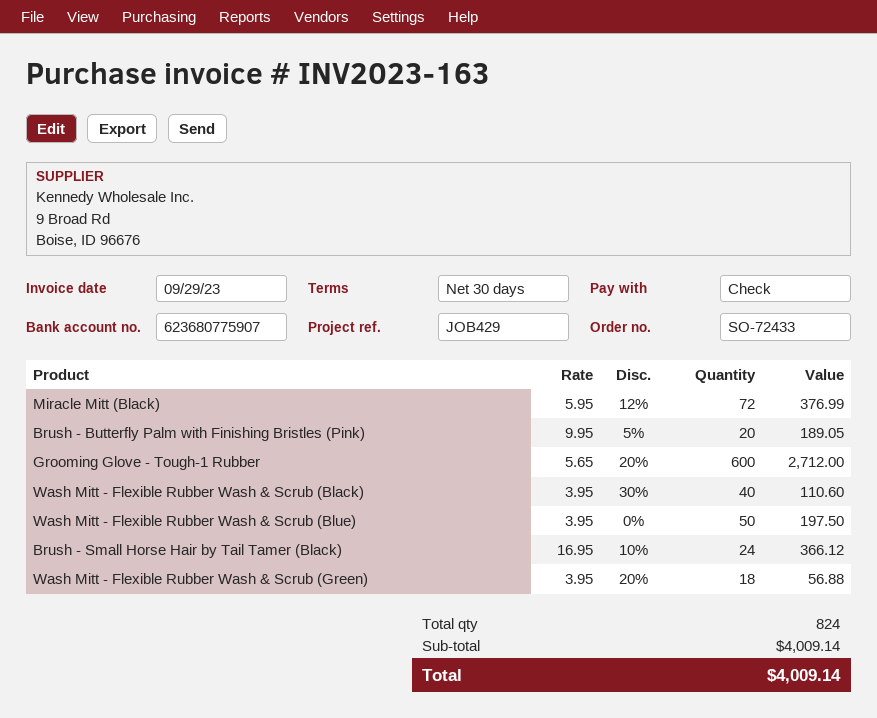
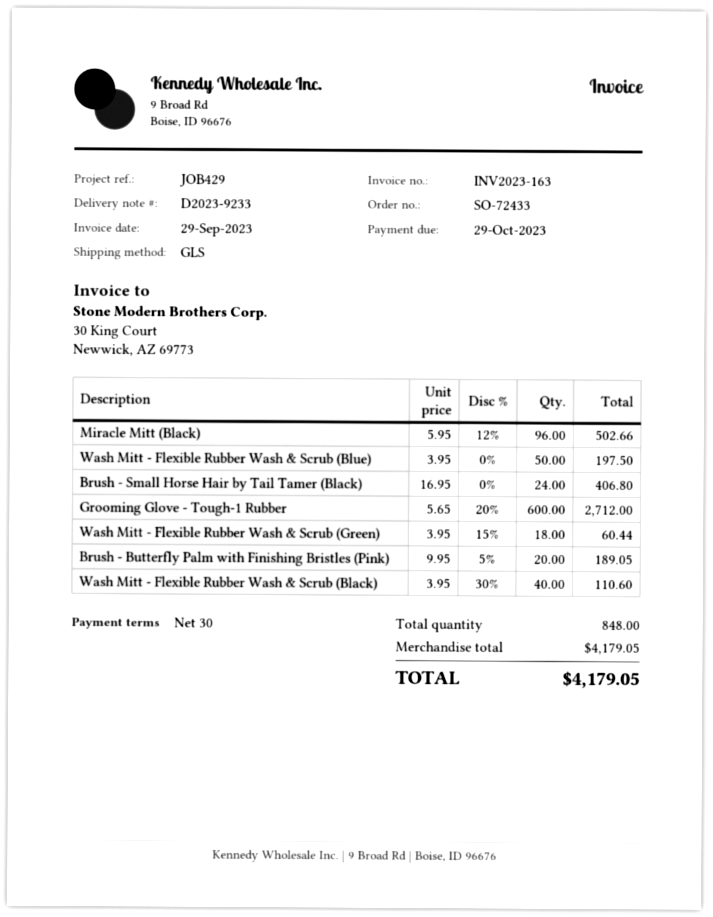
Miracle Mitt (Black): 72 x 5.95 - 12% = 376.99 -> 96 x 5.95 - 12% = 502.66
Brush - Small Horse Hair by Tail Tamer (Black): 24 x 16.95 - 10% = 366.12 -> 24 x 16.95 = 406.80
Wash Mitt - Flexible Rubber Wash & Scrub (Green): 18 x 3.95 - 20% = 56.88 -> 18 x 3.95 - 15% = 60.44
total quantity: 824 -> 848
subtotal: 4009.14 -> 4179.05
total: 4009.14 -> 4179.05

